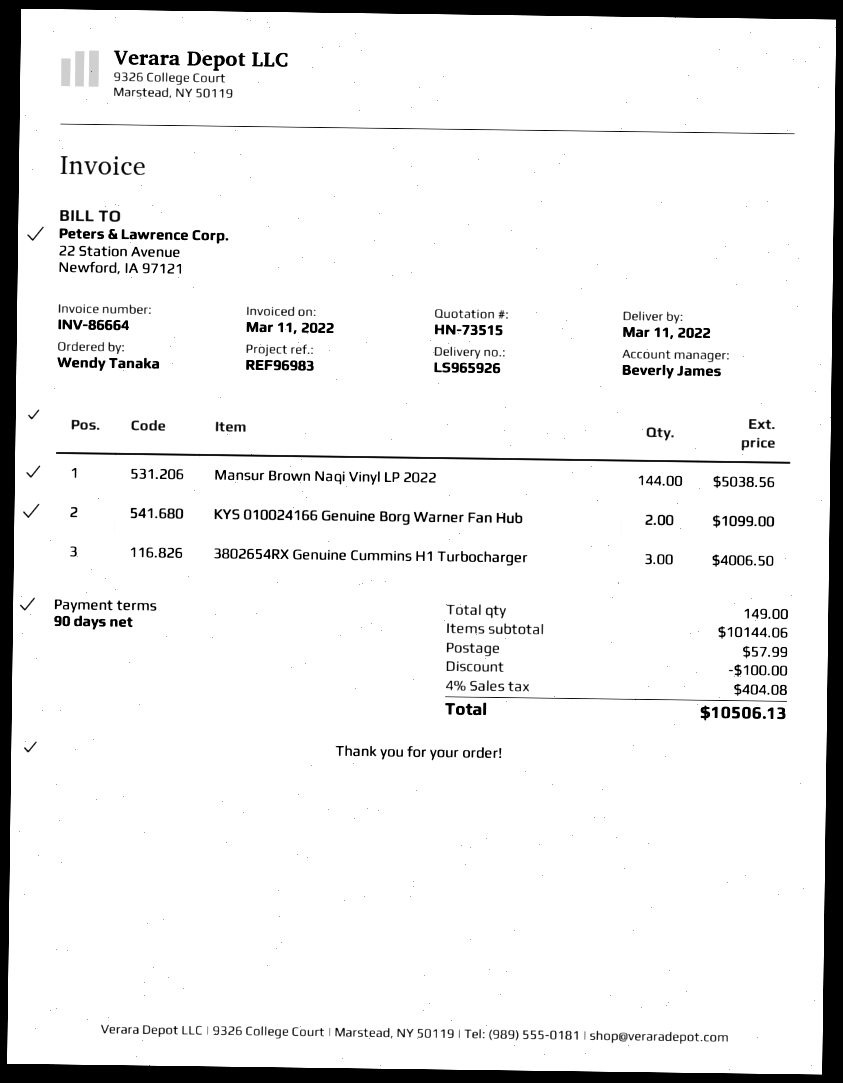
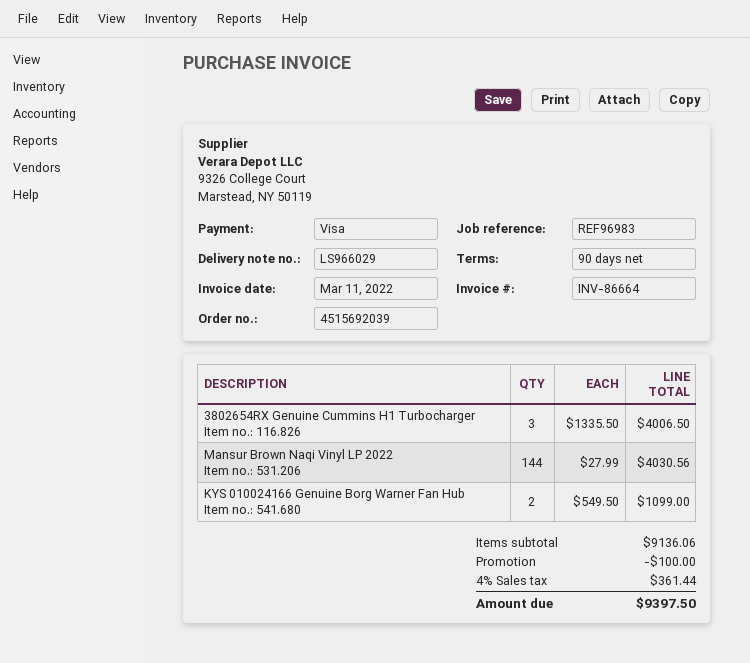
delivery note number: LS965926 -> LS966029
Mansur Brown Naqi Vinyl LP 2022: 144 for 5038.56 -> 144 for 4030.56
subtotal: 10144.06 -> 9136.06
shipping: 57.99 -> none
tax: 4% = 404.08 -> 4% = 361.44
total: 10506.13 -> 9397.50

